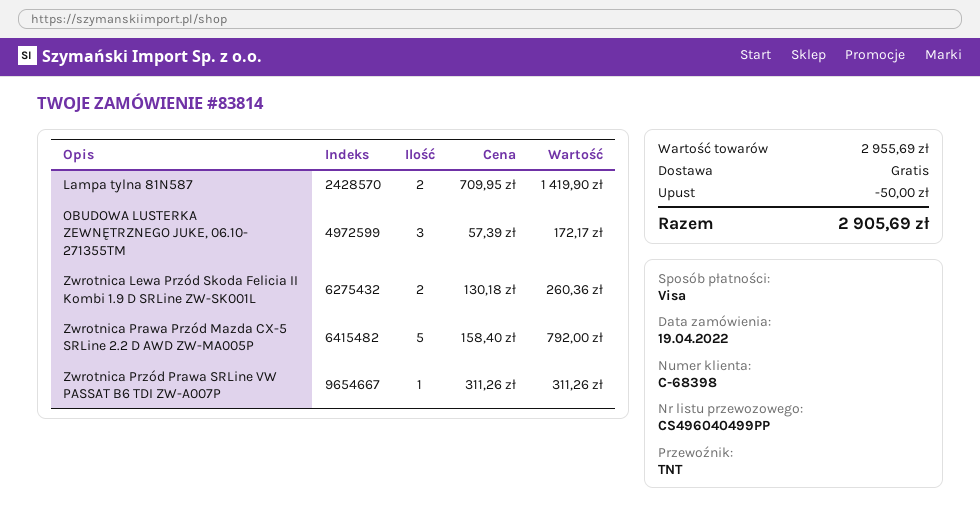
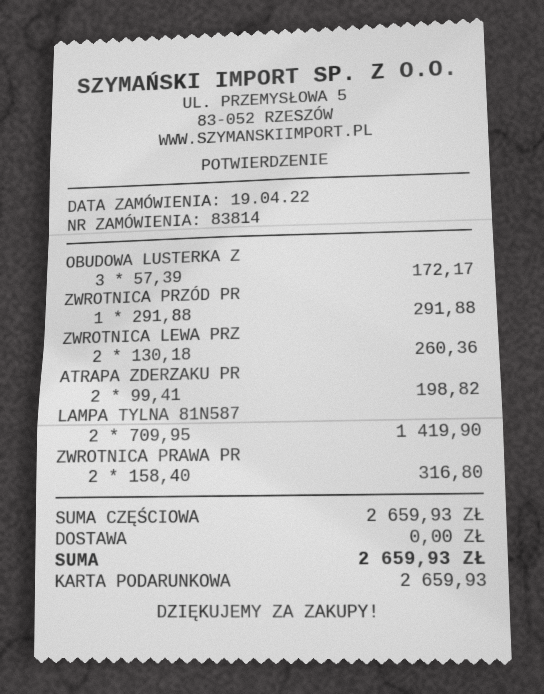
payment method: Visa -> gift card
Zwrotnica Prawa Przód Mazda CX-5 SRLine 2.2 D AWD ZW-MA005P: 5 x 158.40 = 792.00 -> 2 x 158.40 = 316.80
Zwrotnica Przód Prawa SRLine VW PASSAT B6 TDI ZW-A007P: 1 x 311.26 = 311.26 -> 1 x 291.88 = 291.88
ATRAPA ZDERZAKU PR: none -> 2 x 99.41 = 198.82
subtotal: 2955.69 -> 2659.93
discount: 50.00 -> none
total: 2905.69 -> 2659.93

